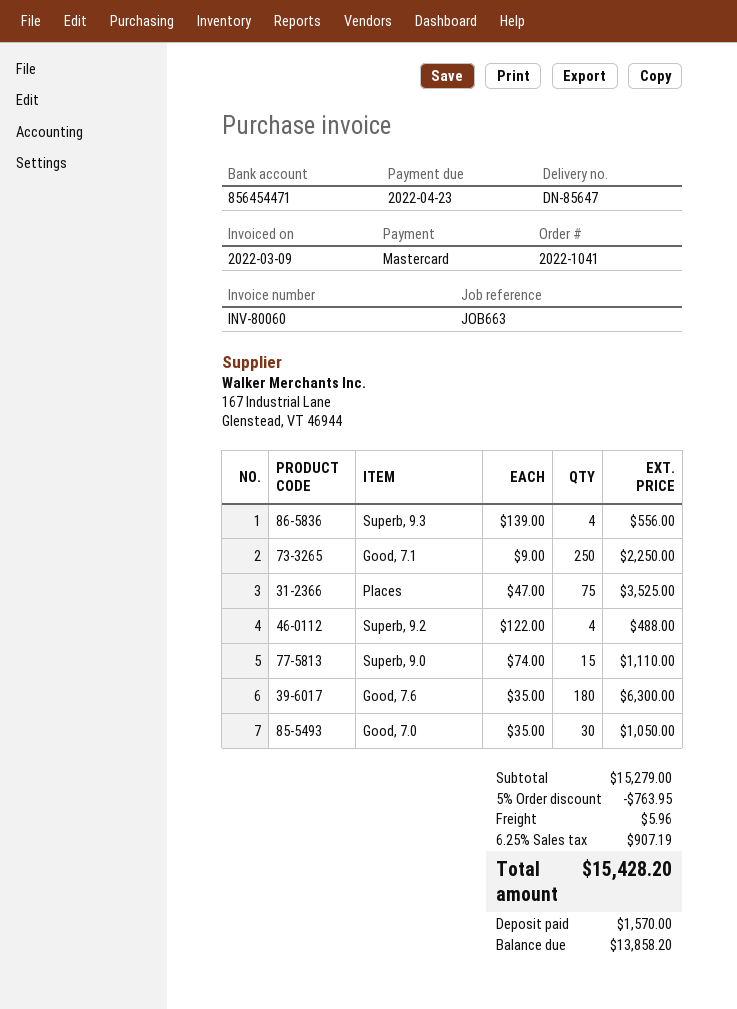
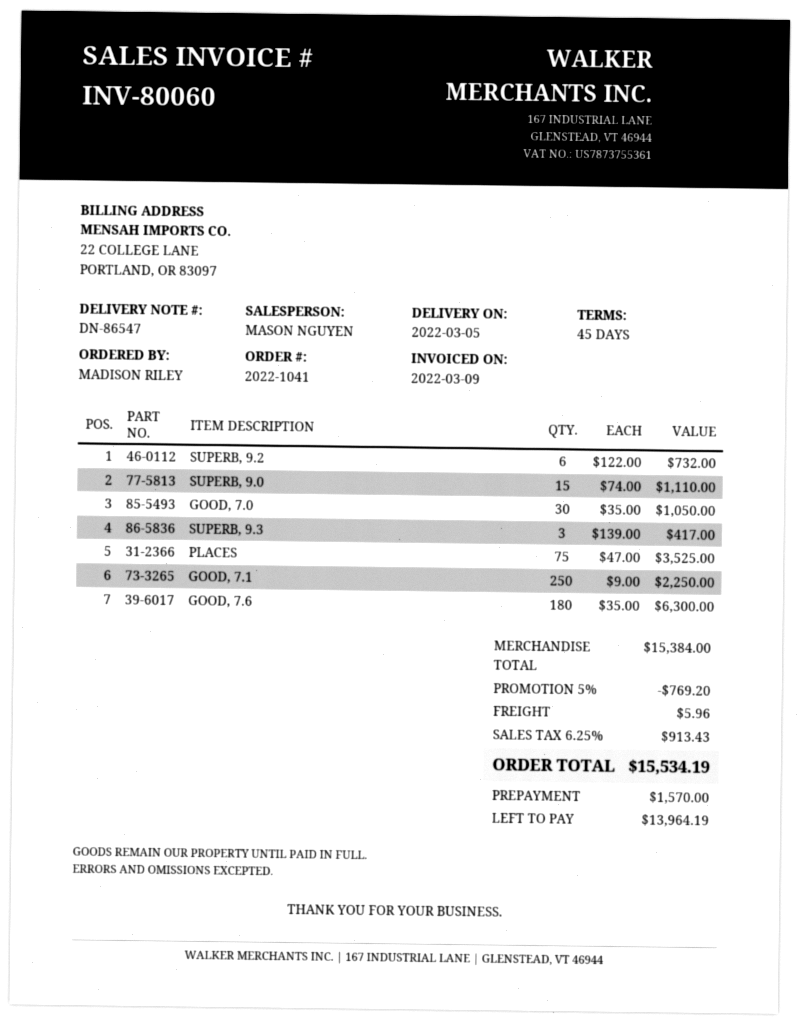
delivery note number: DN-85647 -> DN-86547
Superb, 9.3: 4 x 139.00 = 556.00 -> 3 x 139.00 = 417.00
Superb, 9.2: 4 x 122.00 = 488.00 -> 6 x 122.00 = 732.00
subtotal: 15279.00 -> 15384.00
discount: 5% = 763.95 -> 5% = 769.20
tax: 6.25% = 907.19 -> 6.25% = 913.43
total: 15428.20 -> 15534.19
balance: 13858.20 -> 13964.19

